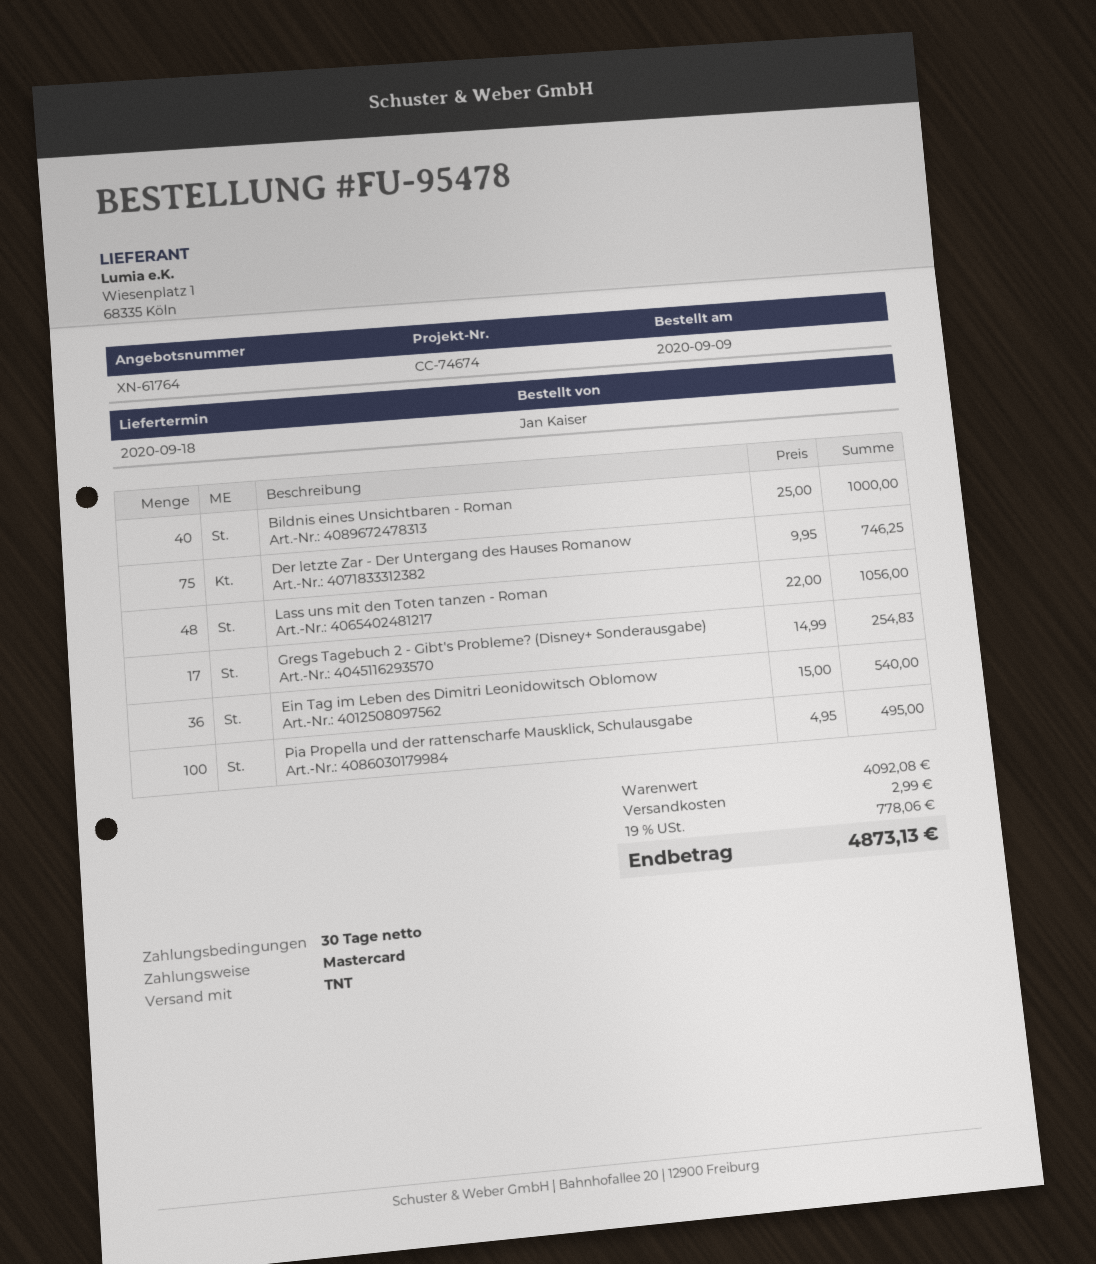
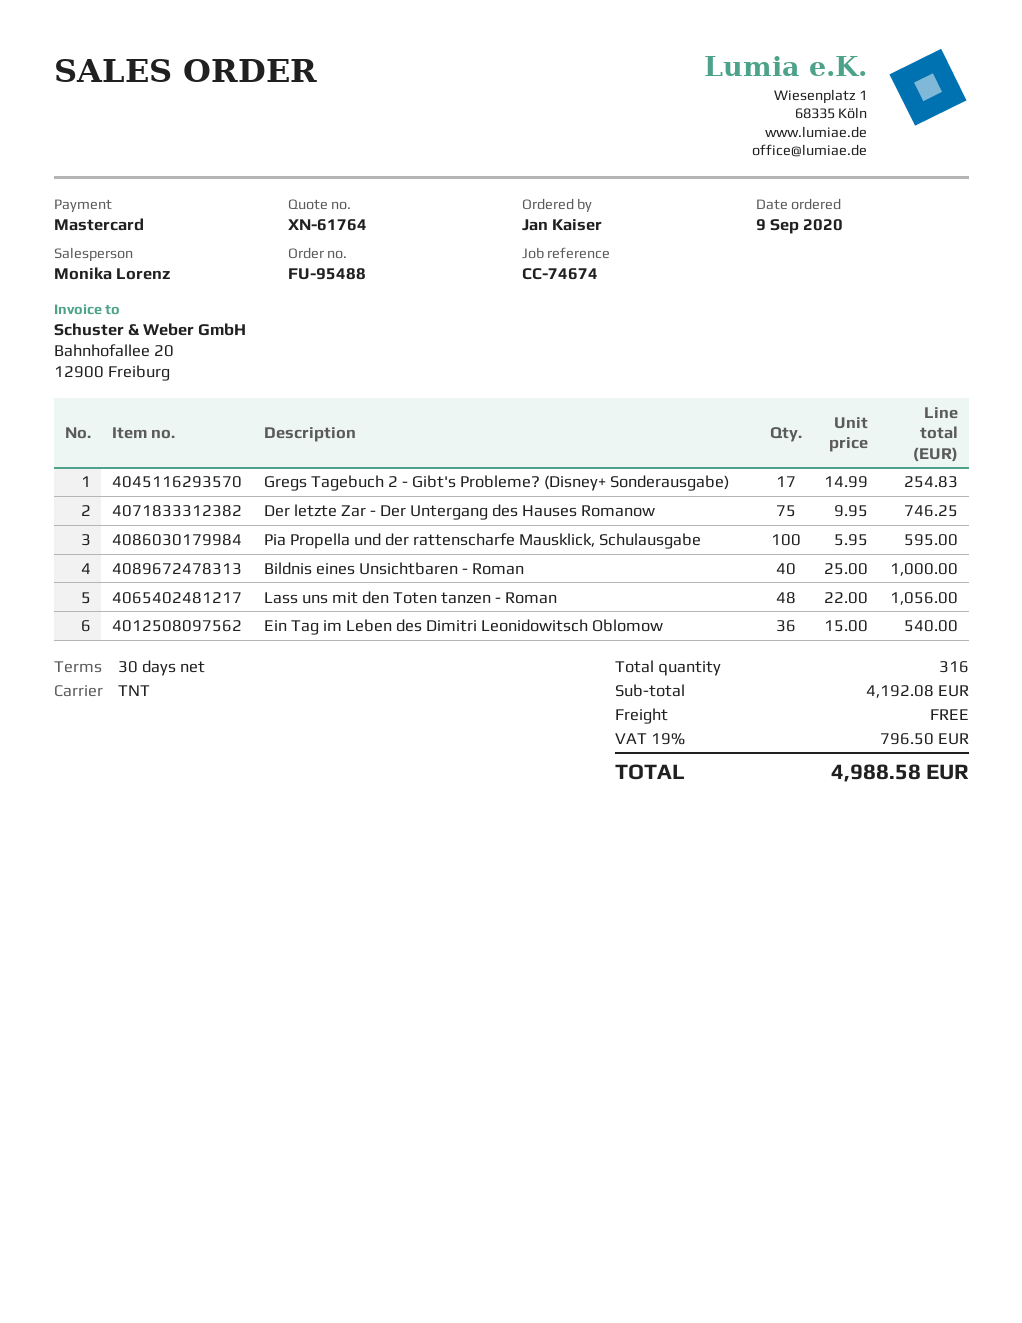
order number: FU-95478 -> FU-95488
Pia Propella und der rattenscharfe Mausklick, Schulausgabe: 100 x 4.95 = 495.00 -> 100 x 5.95 = 595.00
subtotal: 4092.08 -> 4192.08
shipping: 2.99 -> 0.00
tax: 19% = 778.06 -> 19% = 796.50
total: 4873.13 -> 4988.58

